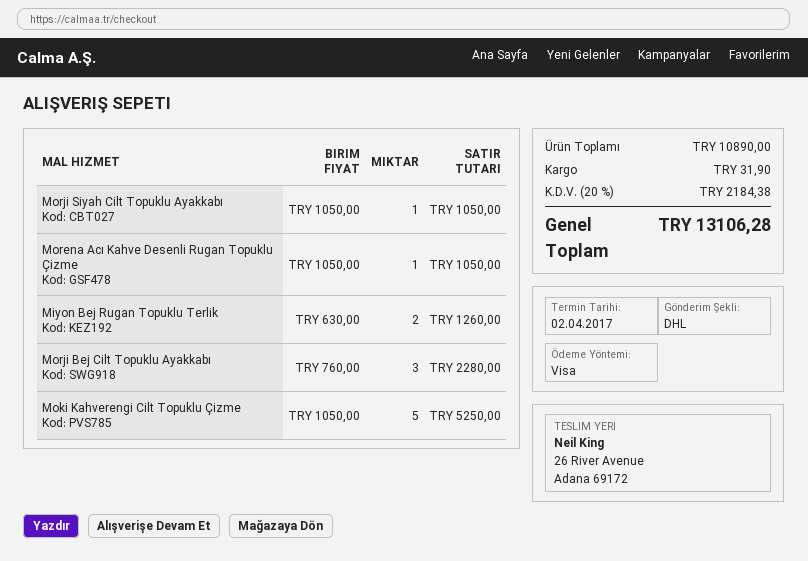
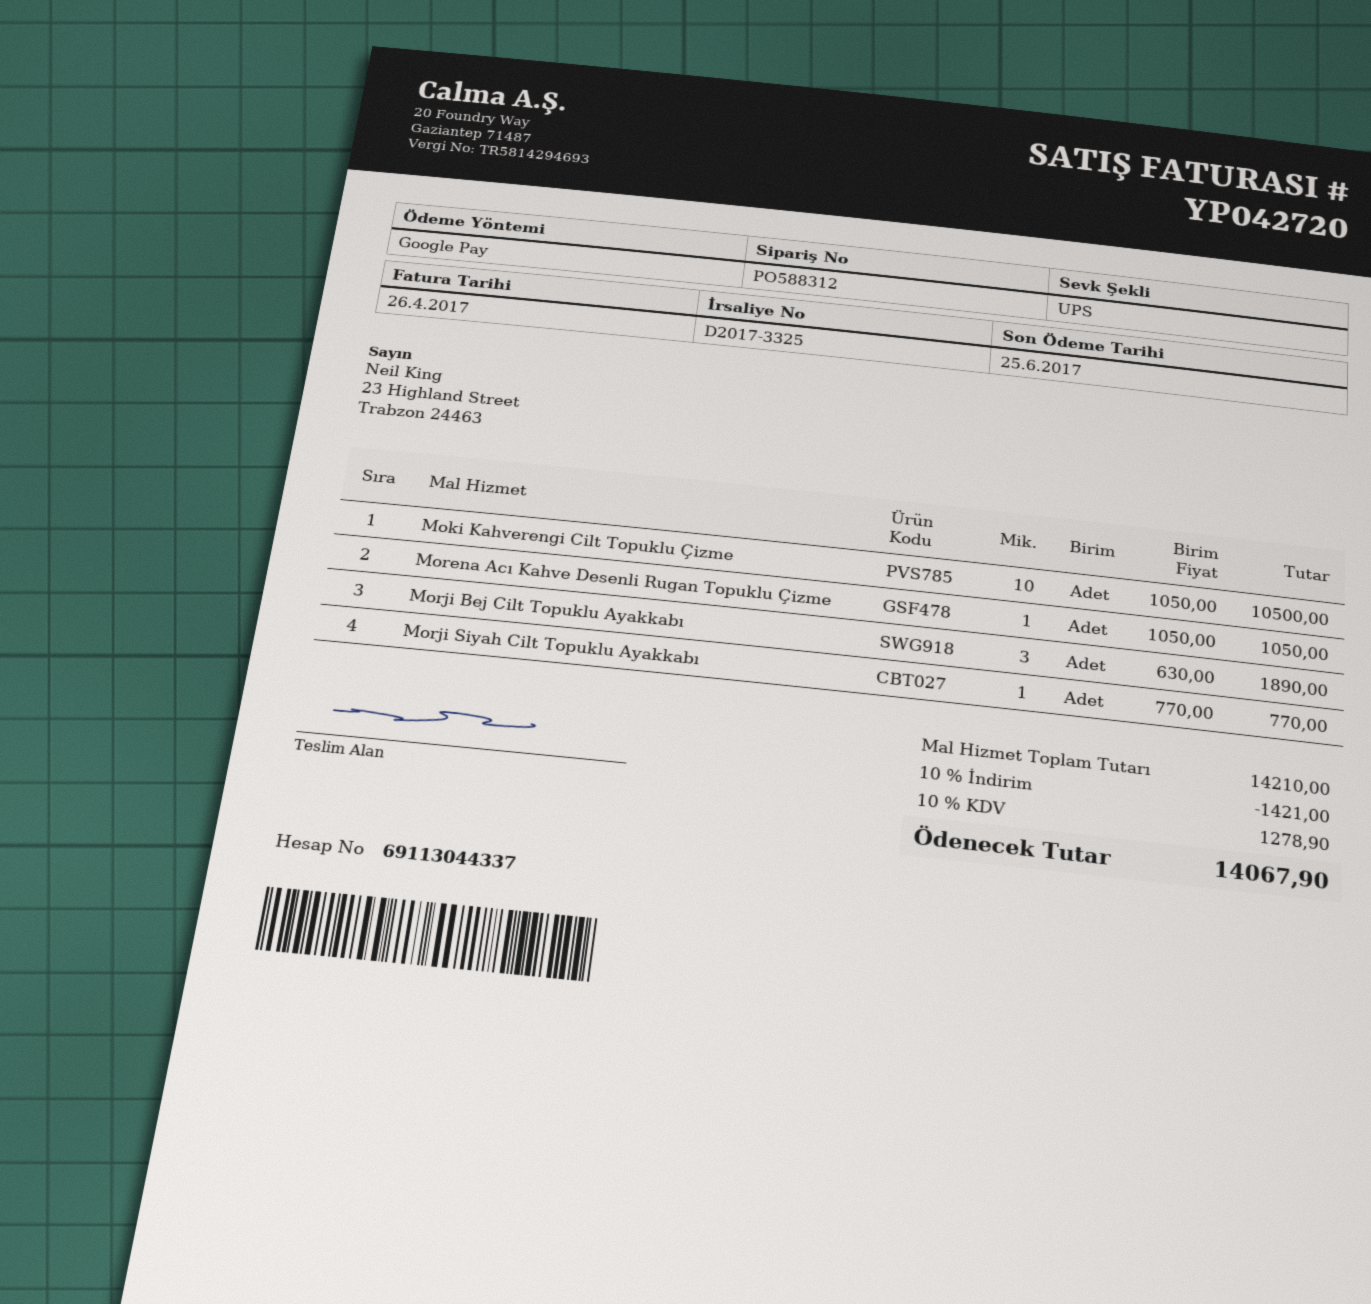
payment method: Visa -> Google Pay
shipping method: DHL -> UPS
Morji Siyah Cilt Topuklu Ayakkabı: 1 x 1050.00 = 1050.00 -> 1 x 770.00 = 770.00
Miyon Bej Rugan Topuklu Terlik: 2 x 630.00 = 1260.00 -> none
Morji Bej Cilt Topuklu Ayakkabı: 3 x 760.00 = 2280.00 -> 3 x 630.00 = 1890.00
Moki Kahverengi Cilt Topuklu Çizme: 5 x 1050.00 = 5250.00 -> 10 x 1050.00 = 10500.00
subtotal: 10890.00 -> 14210.00
discount: none -> 10% = 1421.00
shipping: 31.90 -> none
tax: 20% = 2184.38 -> 10% = 1278.90
total: 13106.28 -> 14067.90

